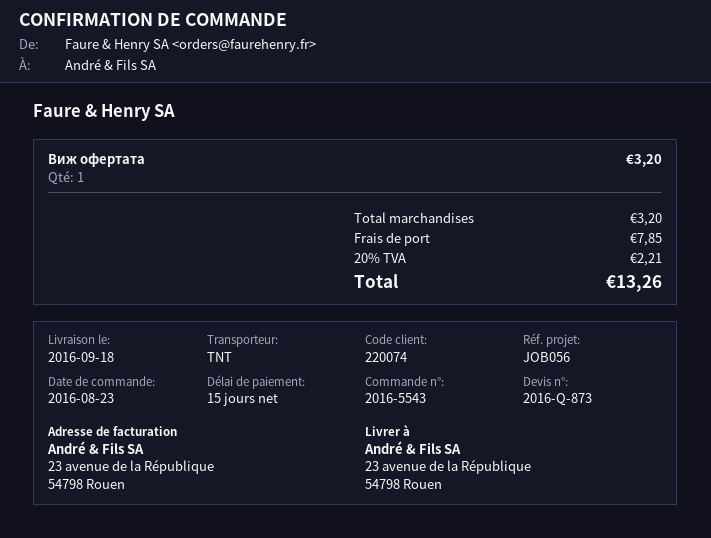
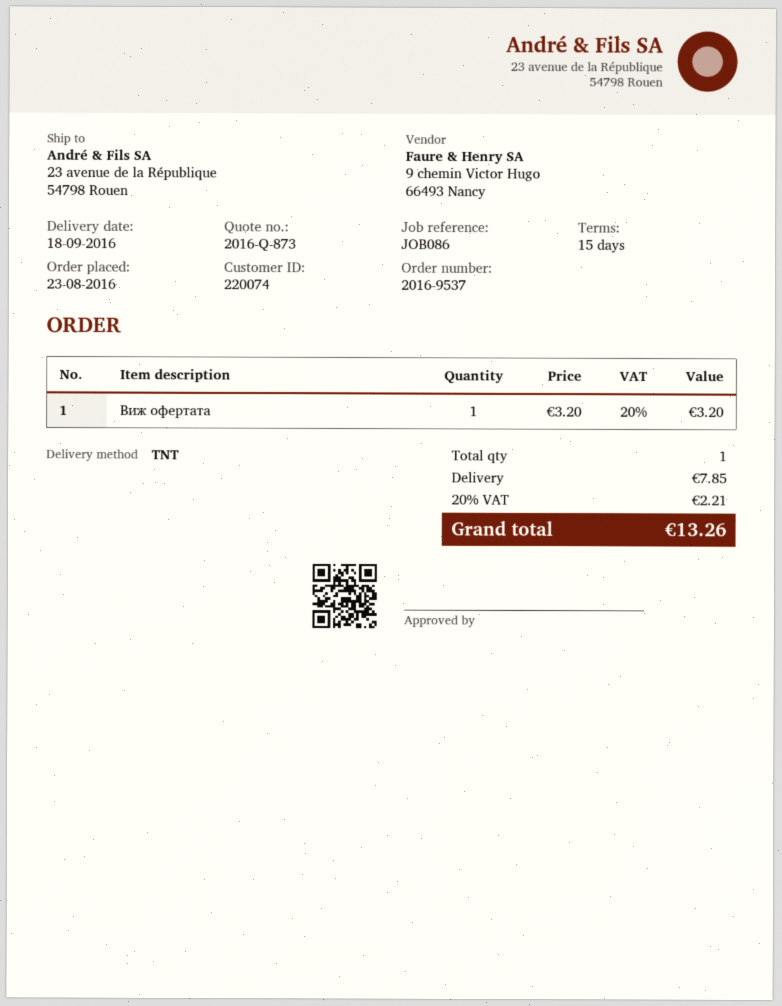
order number: 2016-5543 -> 2016-9537
reference: JOB056 -> JOB086

